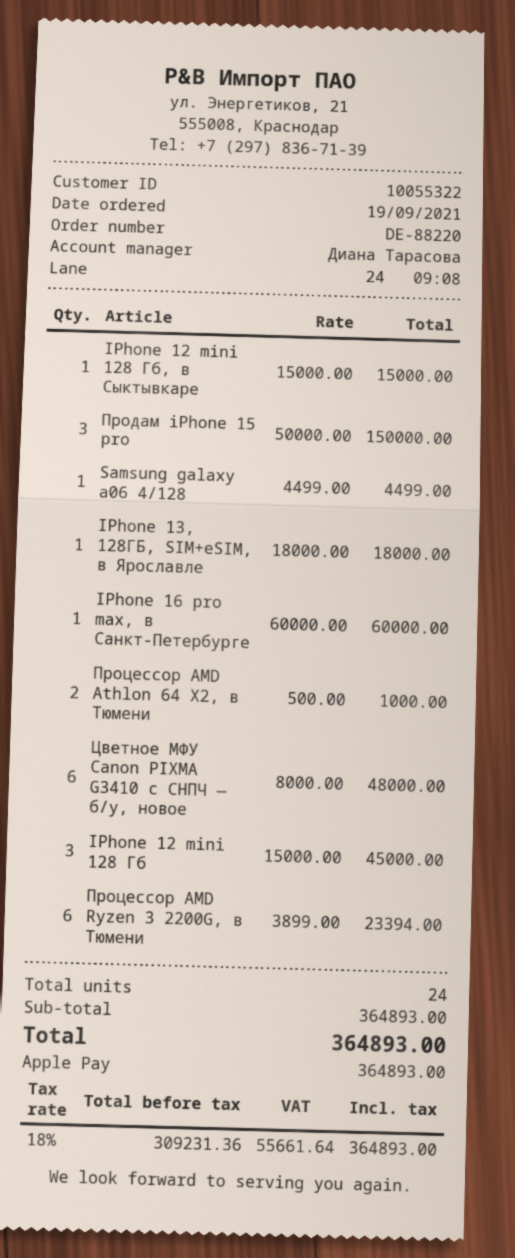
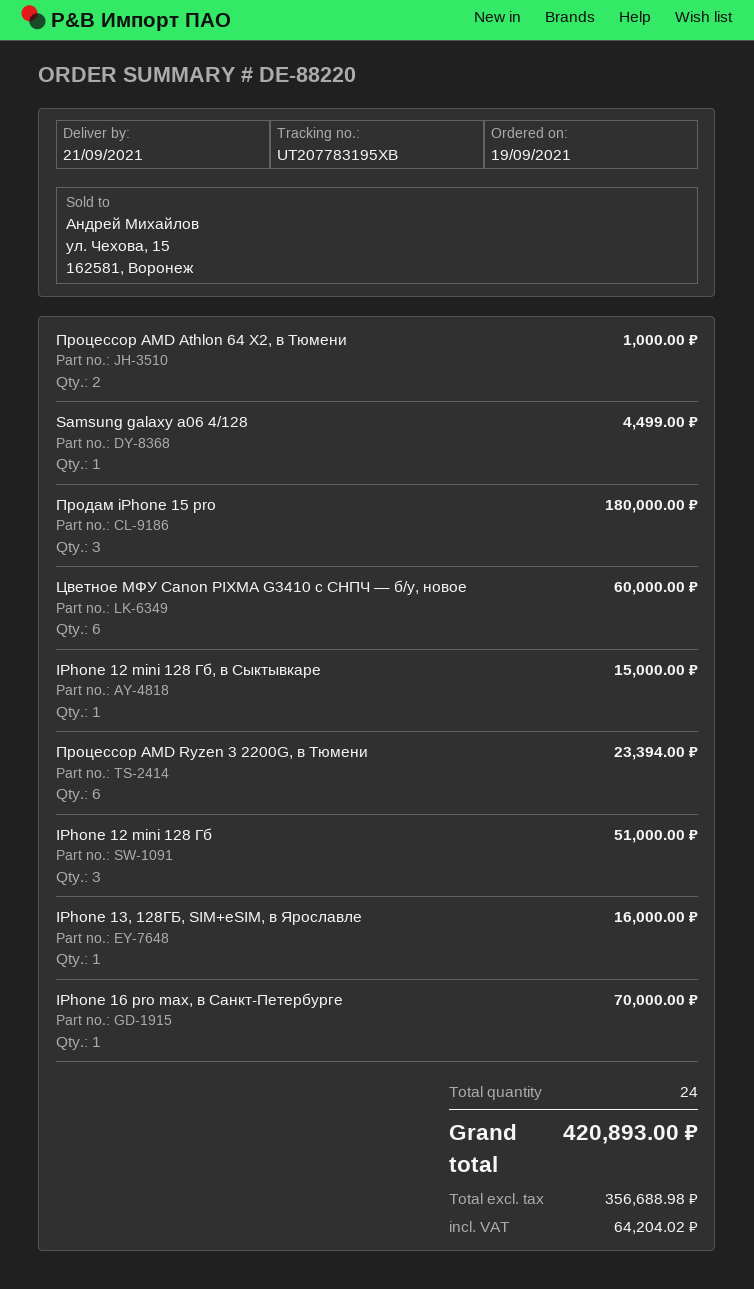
Продам iPhone 15 pro: 3 for 150000.00 -> 3 for 180000.00
IPhone 13, 128ГБ, SIM+eSIM, в Ярославле: 1 for 18000.00 -> 1 for 16000.00
IPhone 16 pro max, в Санкт-Петербурге: 1 for 60000.00 -> 1 for 70000.00
Цветное МФУ Canon PIXMA G3410 с СНПЧ — б/у, новое: 6 for 48000.00 -> 6 for 60000.00
IPhone 12 mini 128 Гб: 3 for 45000.00 -> 3 for 51000.00
net: 309231.36 -> 356688.98
tax: 55661.64 -> 64204.02
total: 364893.00 -> 420893.00

